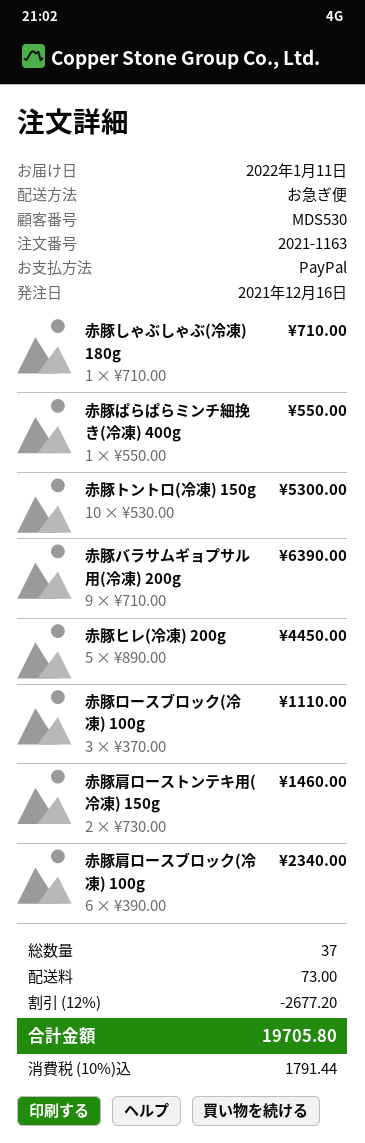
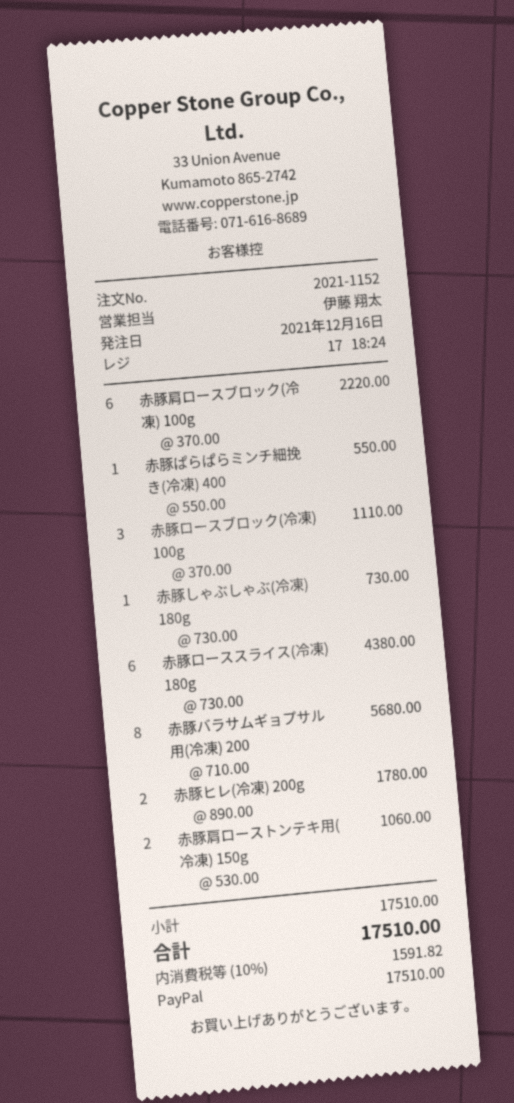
order number: 2021-1163 -> 2021-1152
赤豚しゃぶしゃぶ(冷凍) 180g: 1 x 710.00 = 710.00 -> 1 x 730.00 = 730.00
赤豚トントロ(冷凍) 150g: 10 x 530.00 = 5300.00 -> none
赤豚バラサムギョプサル用(冷凍) 200g: 9 x 710.00 = 6390.00 -> 8 x 710.00 = 5680.00
赤豚ヒレ(冷凍) 200g: 5 x 890.00 = 4450.00 -> 2 x 890.00 = 1780.00
赤豚肩ローストンテキ用(冷凍) 150g: 2 x 730.00 = 1460.00 -> 2 x 530.00 = 1060.00
赤豚肩ロースブロック(冷凍) 100g: 6 x 390.00 = 2340.00 -> 6 x 370.00 = 2220.00
赤豚ローススライス(冷凍) 180g: none -> 6 x 730.00 = 4380.00
discount: 12% = 2677.20 -> none
shipping: 73.00 -> none
tax: 10% = 1791.44 -> 10% = 1591.82
total: 19705.80 -> 17510.00

